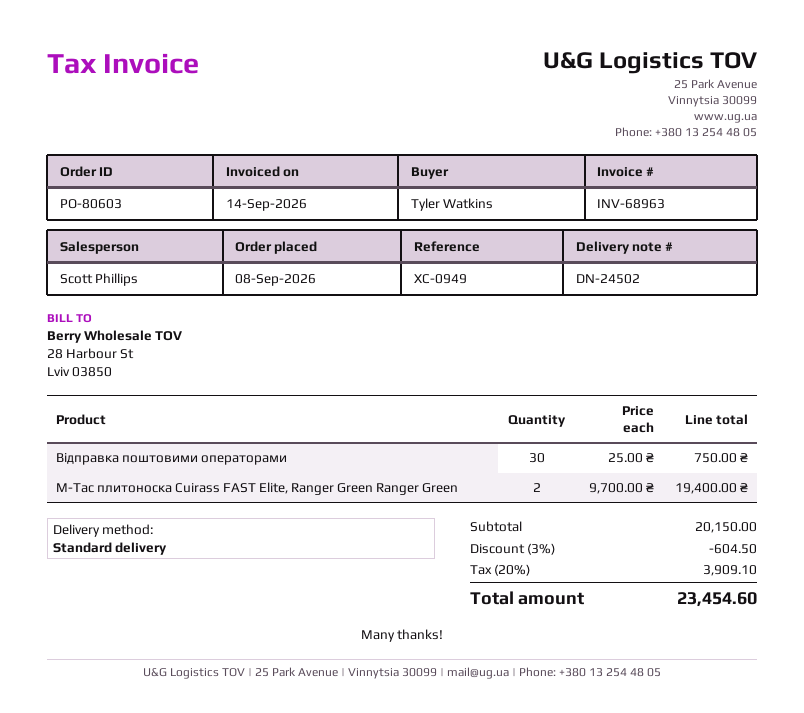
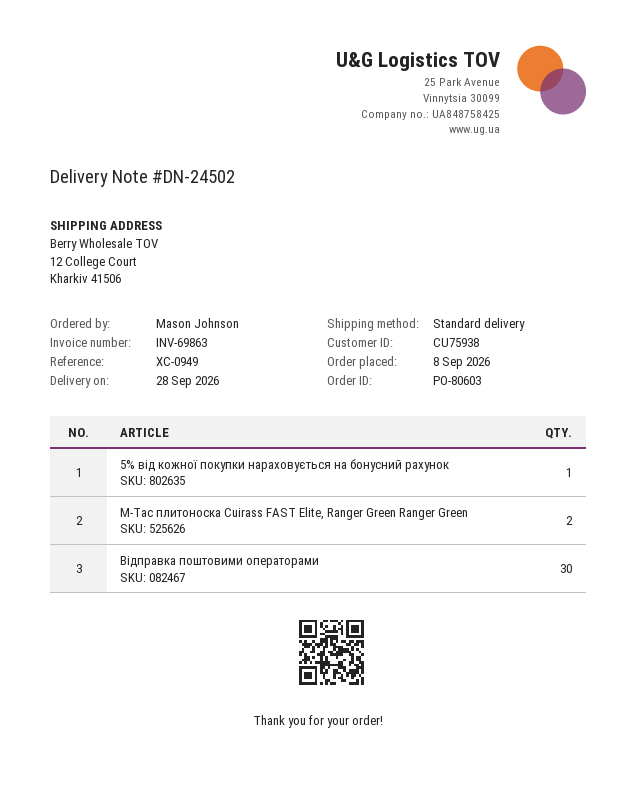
invoice number: INV-68963 -> INV-69863
ordered by: Tyler Watkins -> Mason Johnson
5% від кожної покупки нараховується на бонусний рахунок: none -> 1

